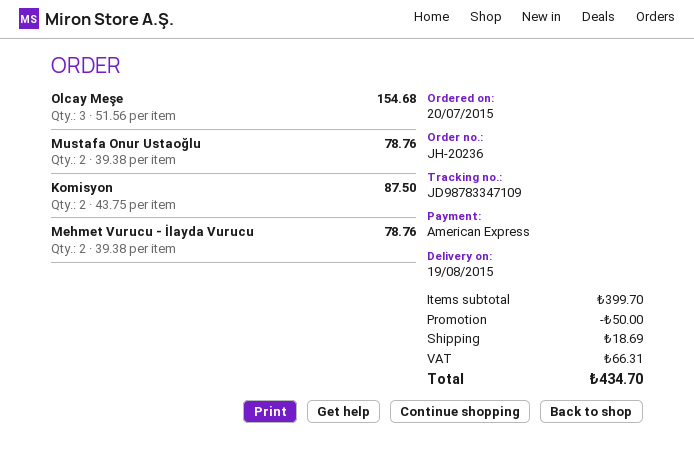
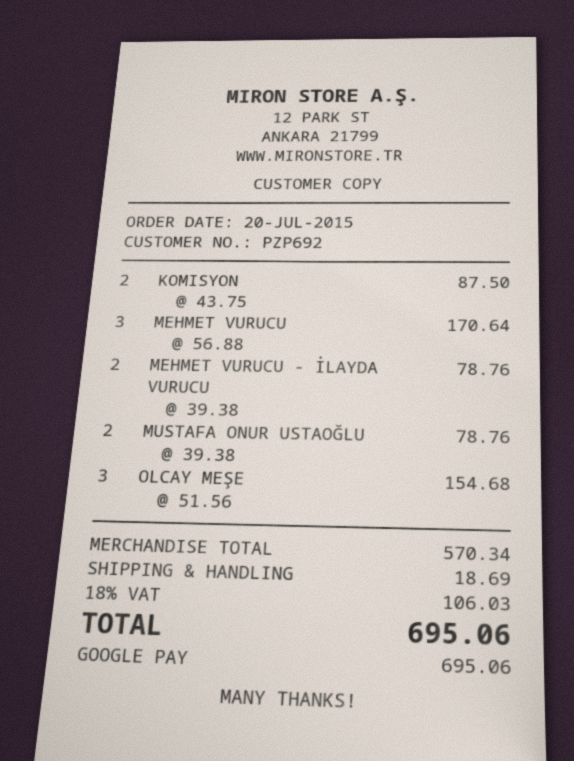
payment method: American Express -> Google Pay
MEHMET VURUCU: none -> 3 x 56.88 = 170.64
subtotal: 399.70 -> 570.34
discount: 50.00 -> none
tax: 66.31 -> 106.03
total: 434.70 -> 695.06

